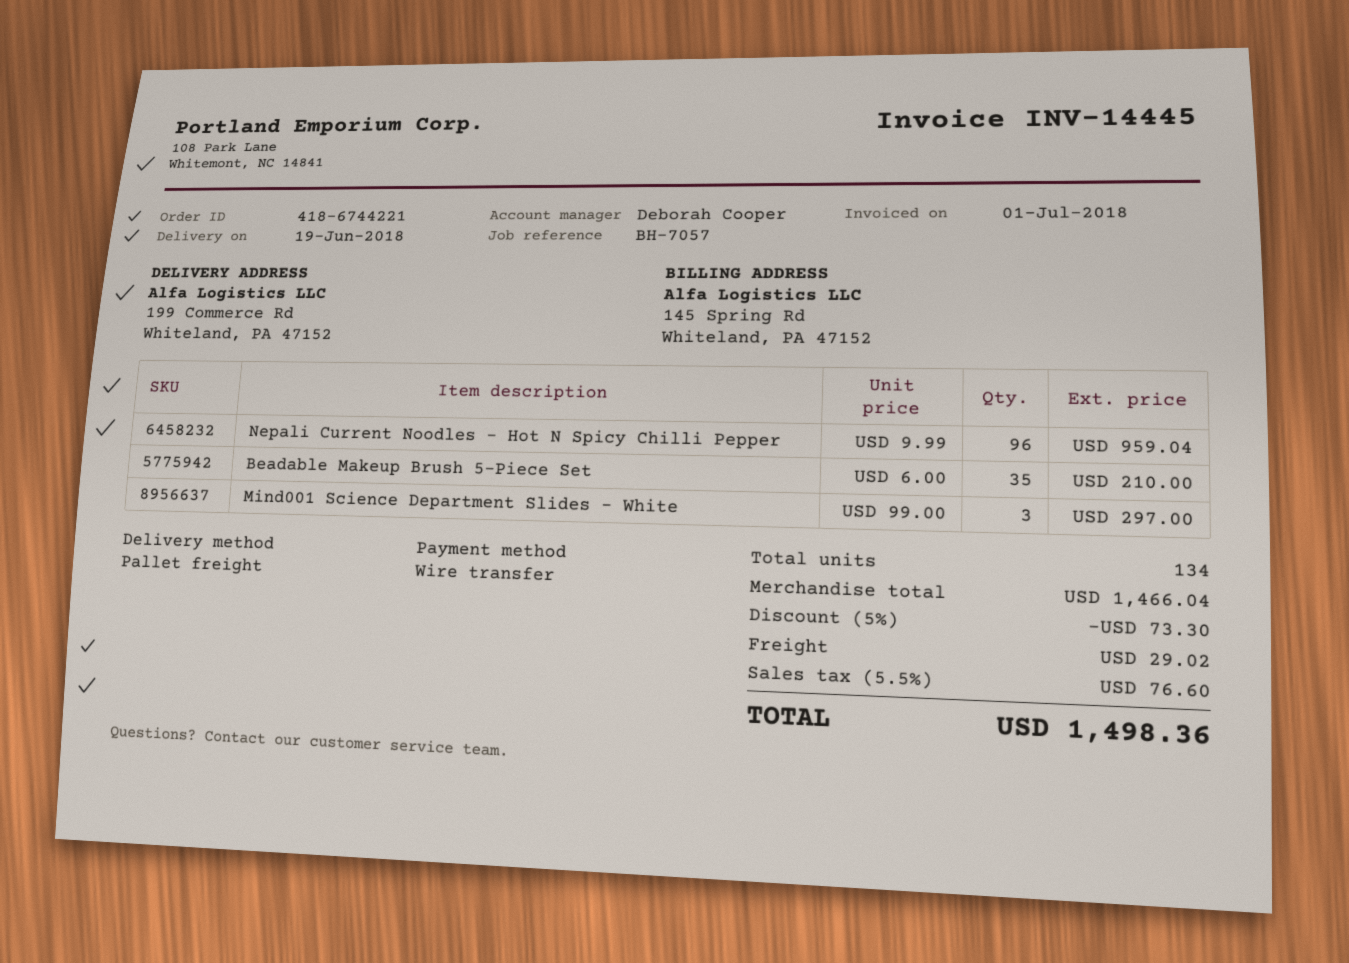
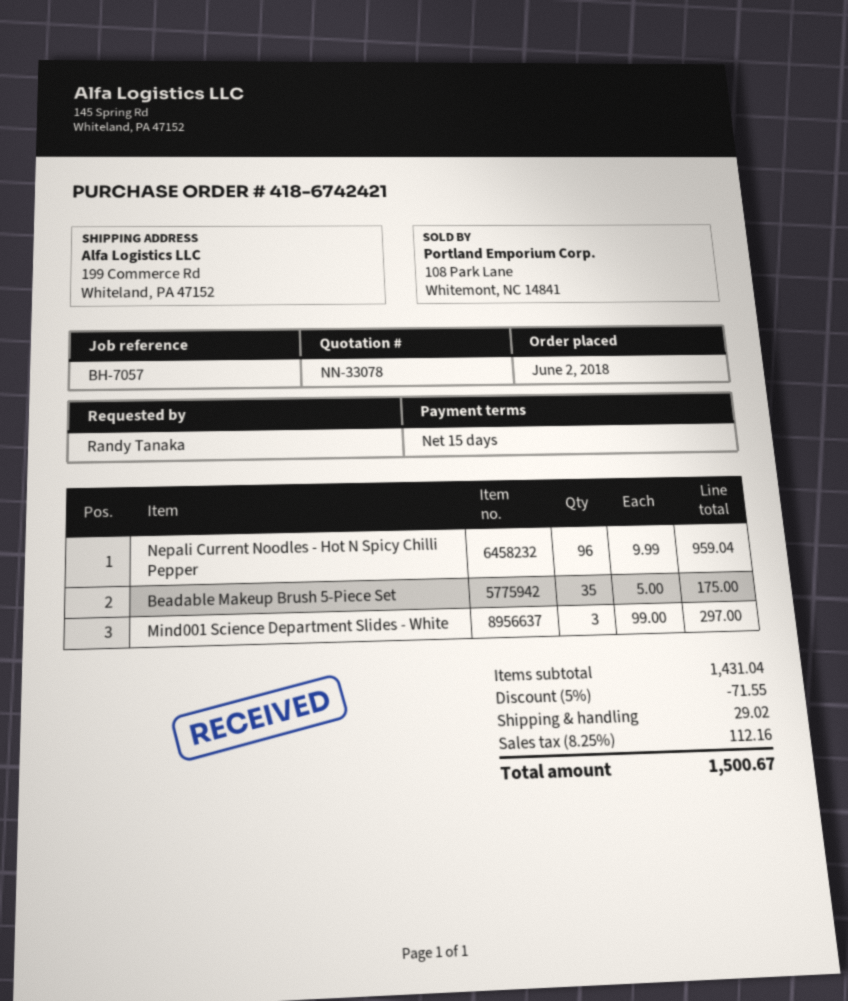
order number: 418-6744221 -> 418-6742421
Beadable Makeup Brush 5-Piece Set: 35 x 6.00 = 210.00 -> 35 x 5.00 = 175.00
subtotal: 1466.04 -> 1431.04
discount: 5% = 73.30 -> 5% = 71.55
tax: 5.5% = 76.60 -> 8.25% = 112.16
total: 1498.36 -> 1500.67

